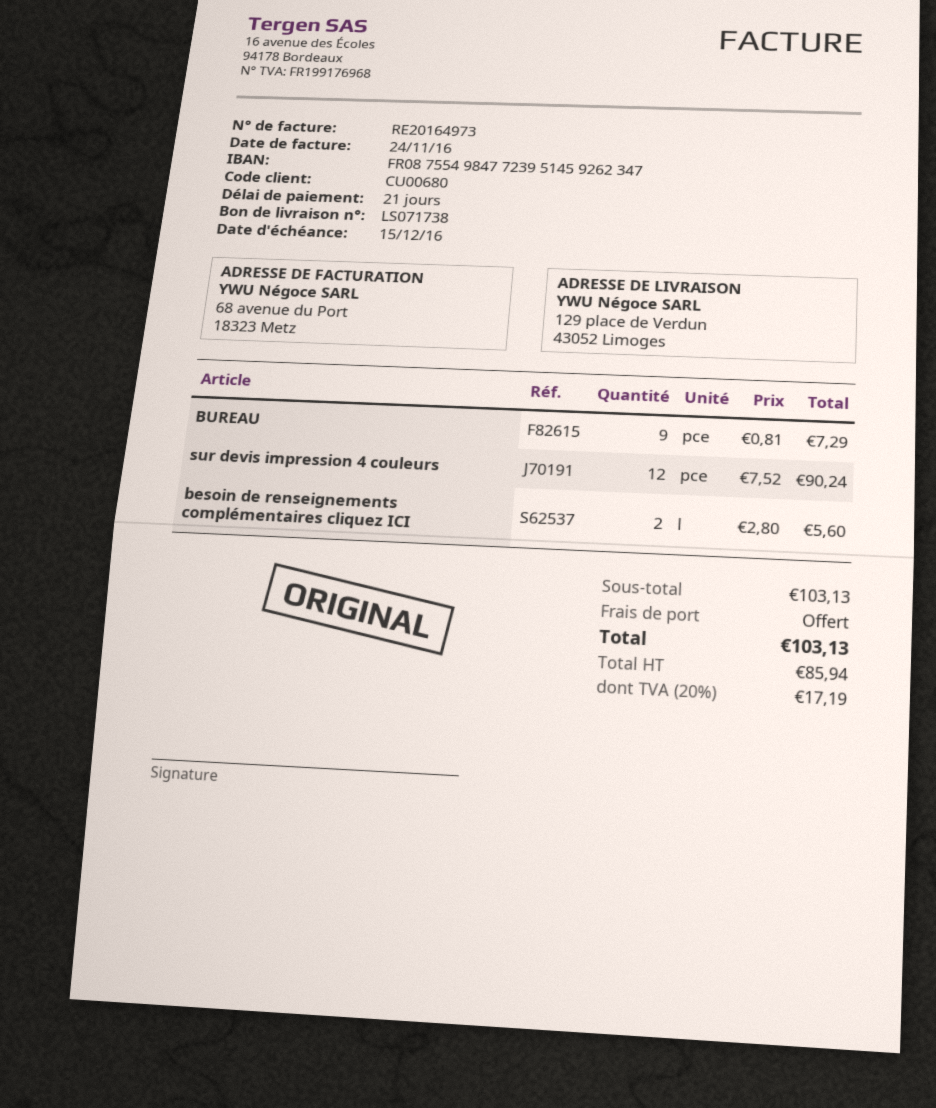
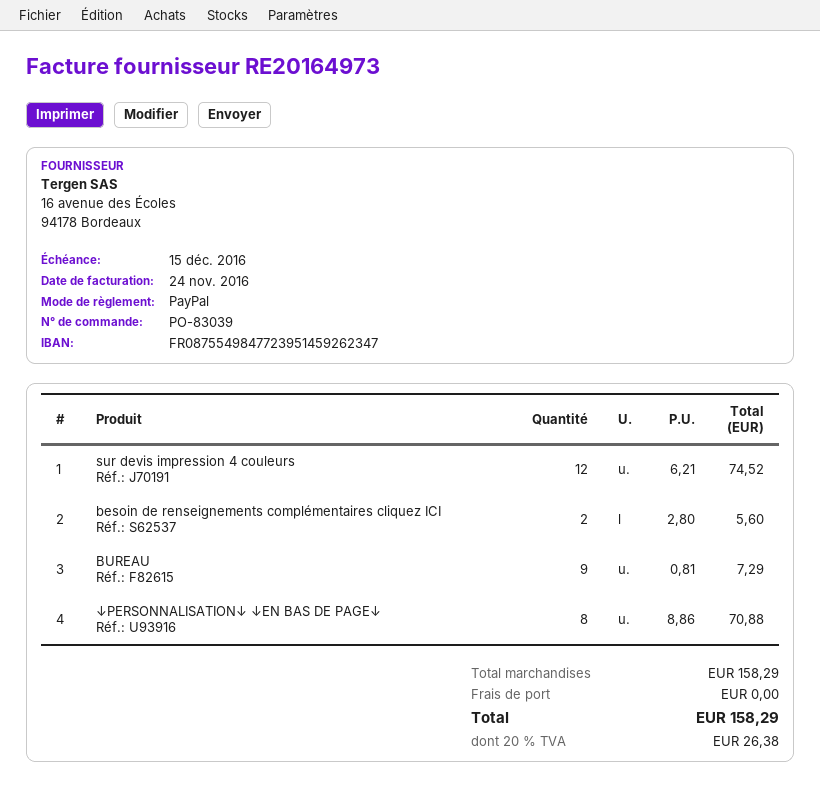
sur devis impression 4 couleurs: 12 x 7.52 = 90.24 -> 12 x 6.21 = 74.52
↓PERSONNALISATION↓ ↓EN BAS DE PAGE↓: none -> 8 x 8.86 = 70.88
subtotal: 103.13 -> 158.29
tax: 20% = 17.19 -> 20% = 26.38
total: 103.13 -> 158.29

